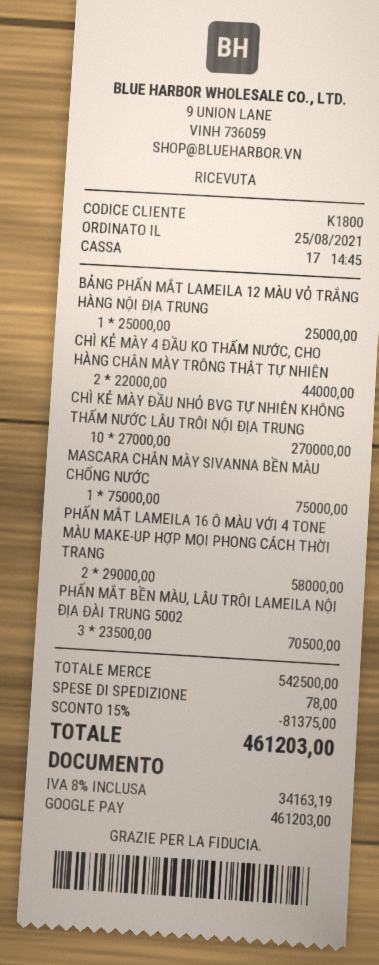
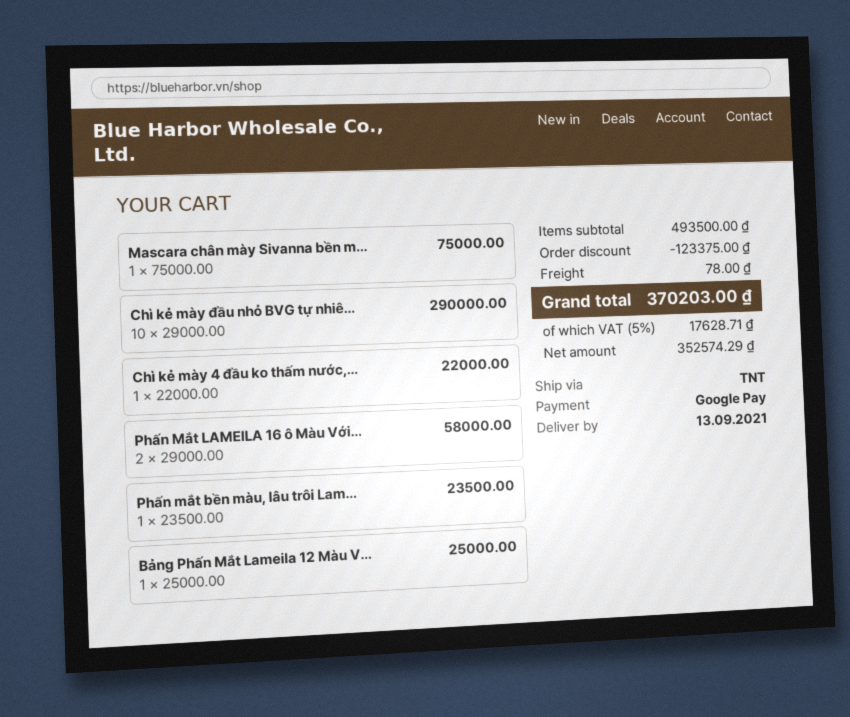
CHÌ KẺ MÀY 4 ĐẦU KO THẤM NƯỚC, CHO HÀNG CHÂN MÀY TRÔNG THẬT TỰ NHIÊN: 2 x 22000.00 = 44000.00 -> 1 x 22000.00 = 22000.00
CHÌ KẺ MÀY ĐẦU NHỎ BVG TỰ NHIÊN KHÔNG THẤM NƯỚC LÂU TRÔI NỘI ĐỊA TRUNG: 10 x 27000.00 = 270000.00 -> 10 x 29000.00 = 290000.00
PHẤN MẮT BỀN MÀU, LÂU TRÔI LAMEILA NỘI ĐỊA ĐÀI TRUNG 5002: 3 x 23500.00 = 70500.00 -> 1 x 23500.00 = 23500.00
subtotal: 542500.00 -> 493500.00
discount: 81375.00 -> 123375.00
tax: 8% = 34163.19 -> 5% = 17628.71
total: 461203.00 -> 370203.00

